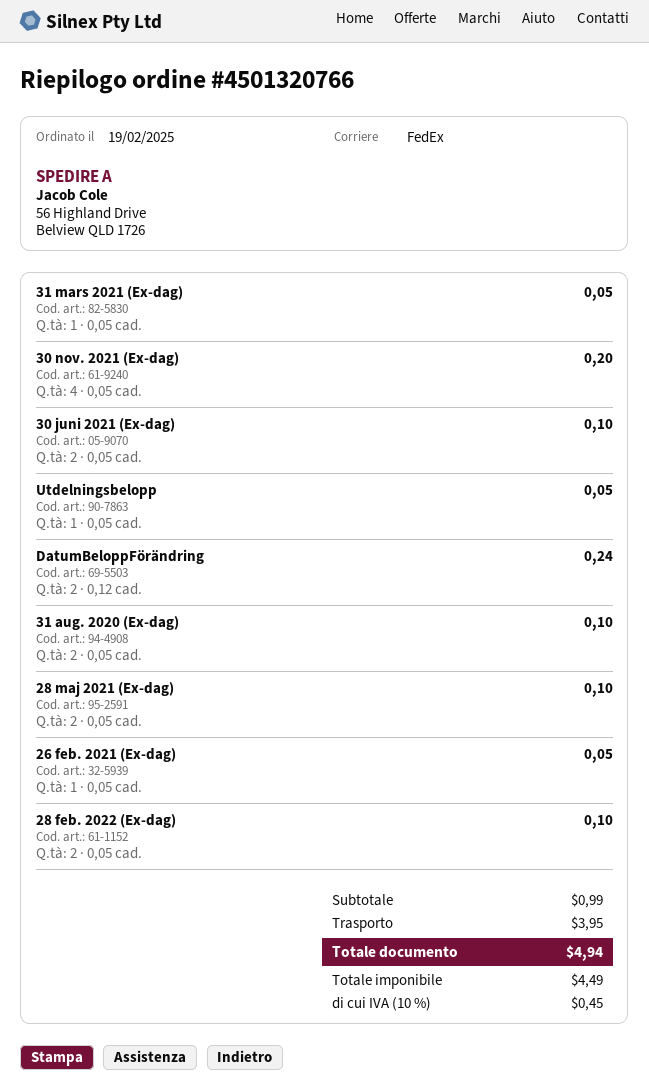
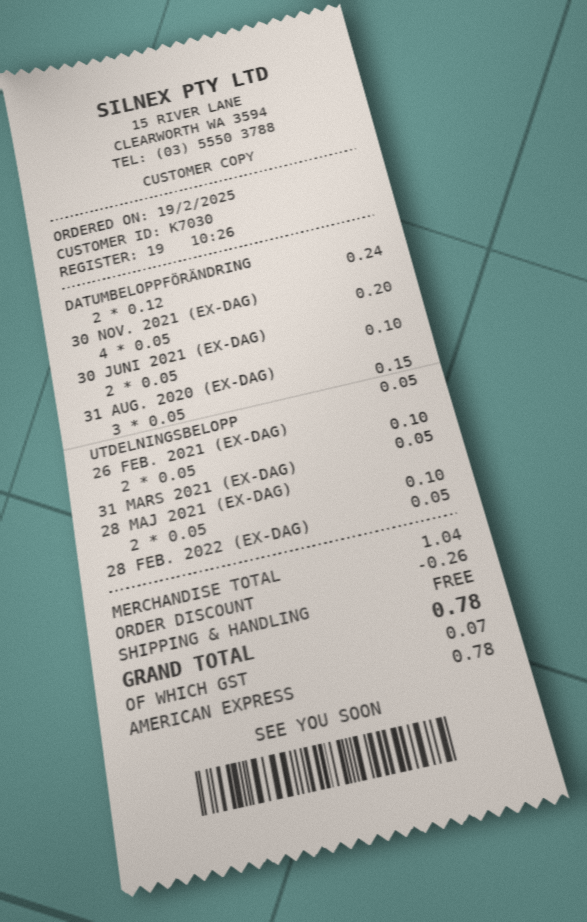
31 aug. 2020 (Ex-dag): 2 x 0.05 = 0.10 -> 3 x 0.05 = 0.15
26 feb. 2021 (Ex-dag): 1 x 0.05 = 0.05 -> 2 x 0.05 = 0.10
28 feb. 2022 (Ex-dag): 2 x 0.05 = 0.10 -> 1 x 0.05 = 0.05
subtotal: 0.99 -> 1.04
discount: none -> 0.26
shipping: 3.95 -> 0.00
tax: 0.45 -> 0.07
total: 4.94 -> 0.78

